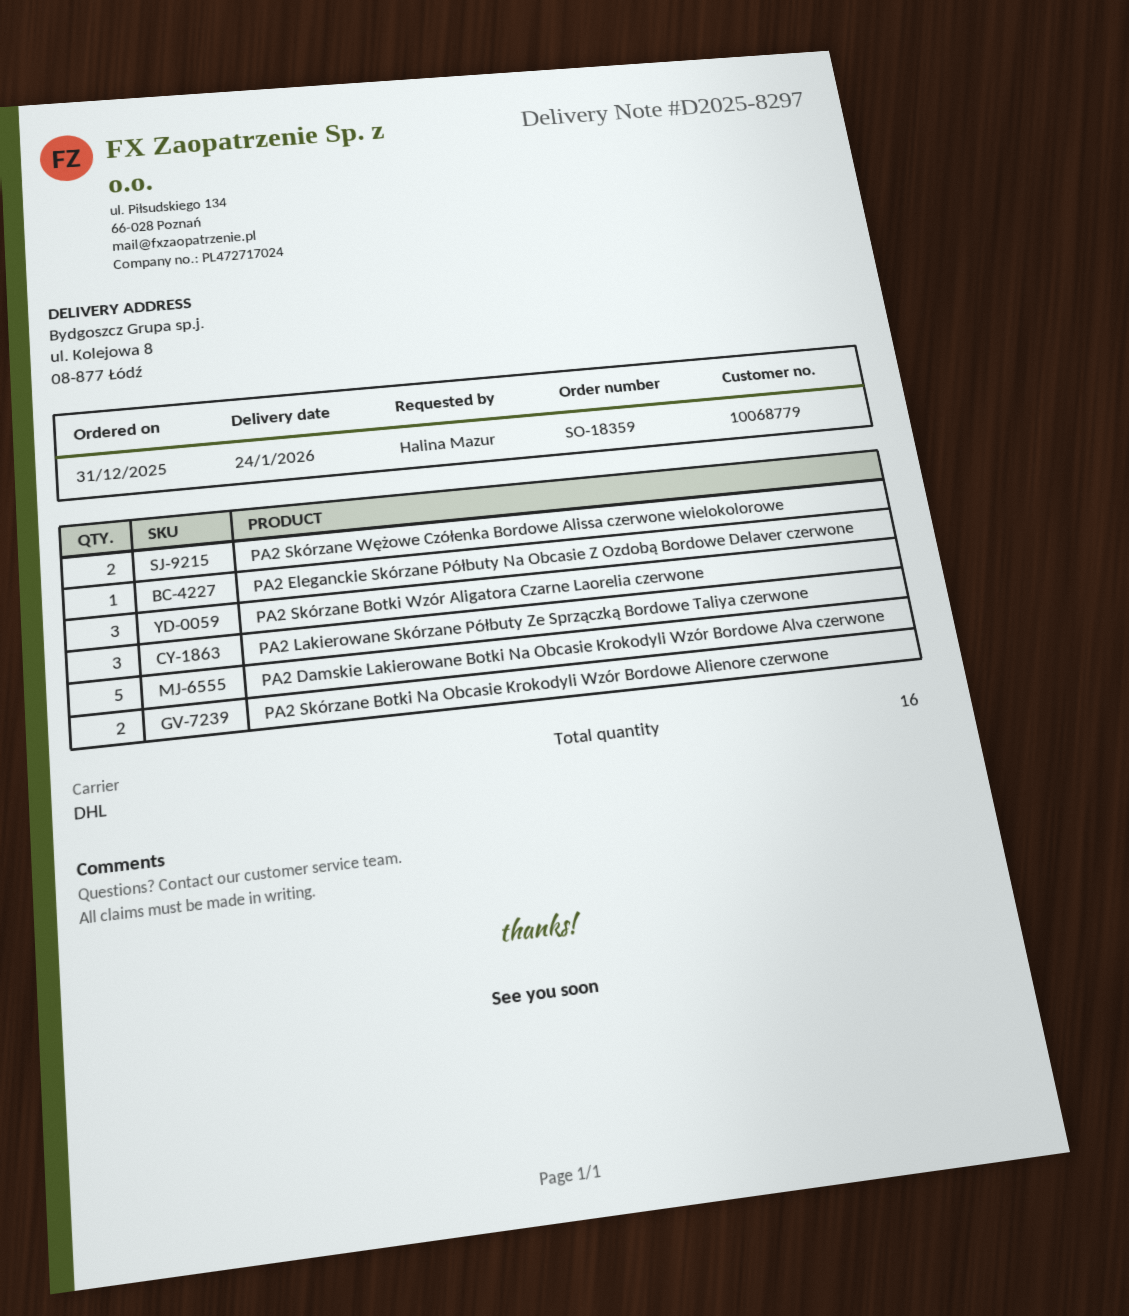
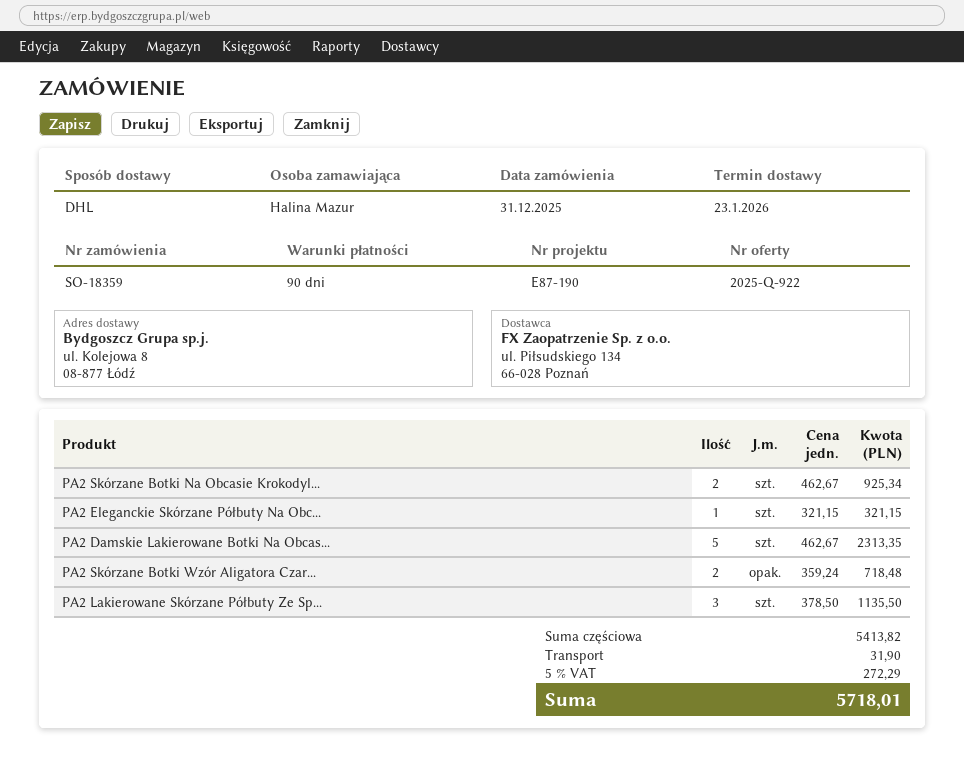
delivery date: 2026-01-24 -> 2026-01-23
PA2 Skórzane Wężowe Czółenka Bordowe Alissa czerwone wielokolorowe: 2 -> none
PA2 Skórzane Botki Wzór Aligatora Czarne Laorelia czerwone: 3 -> 2

